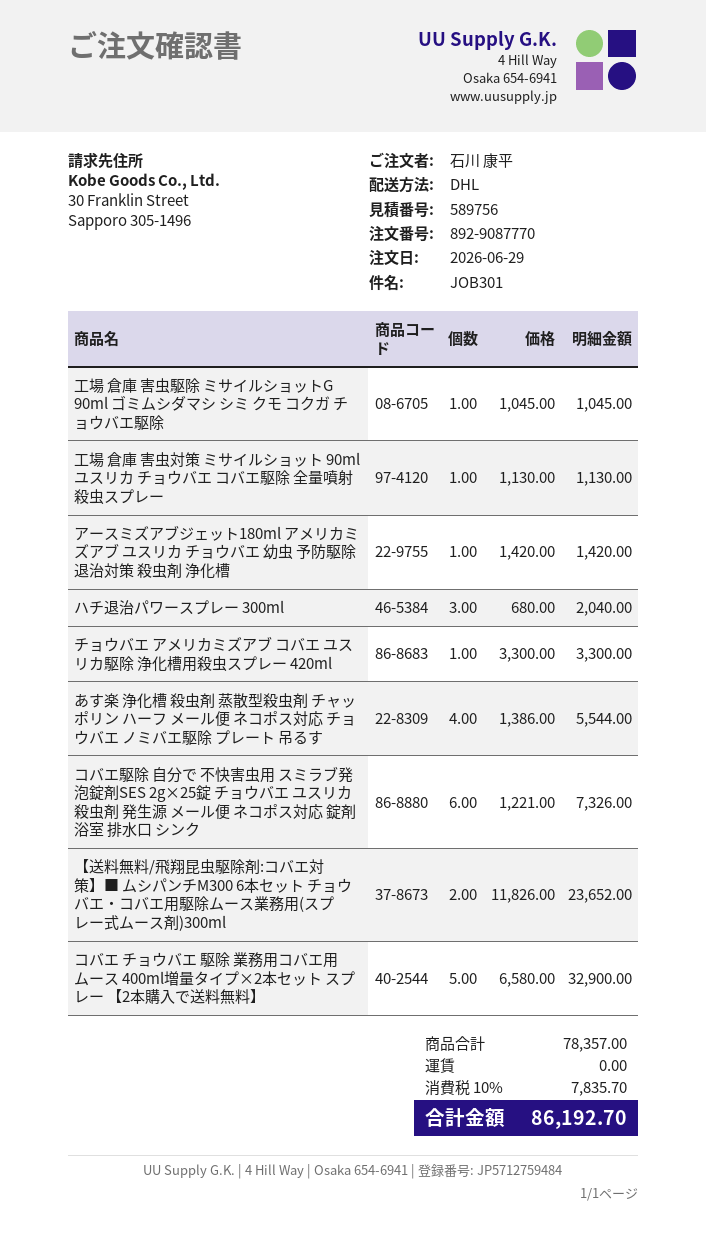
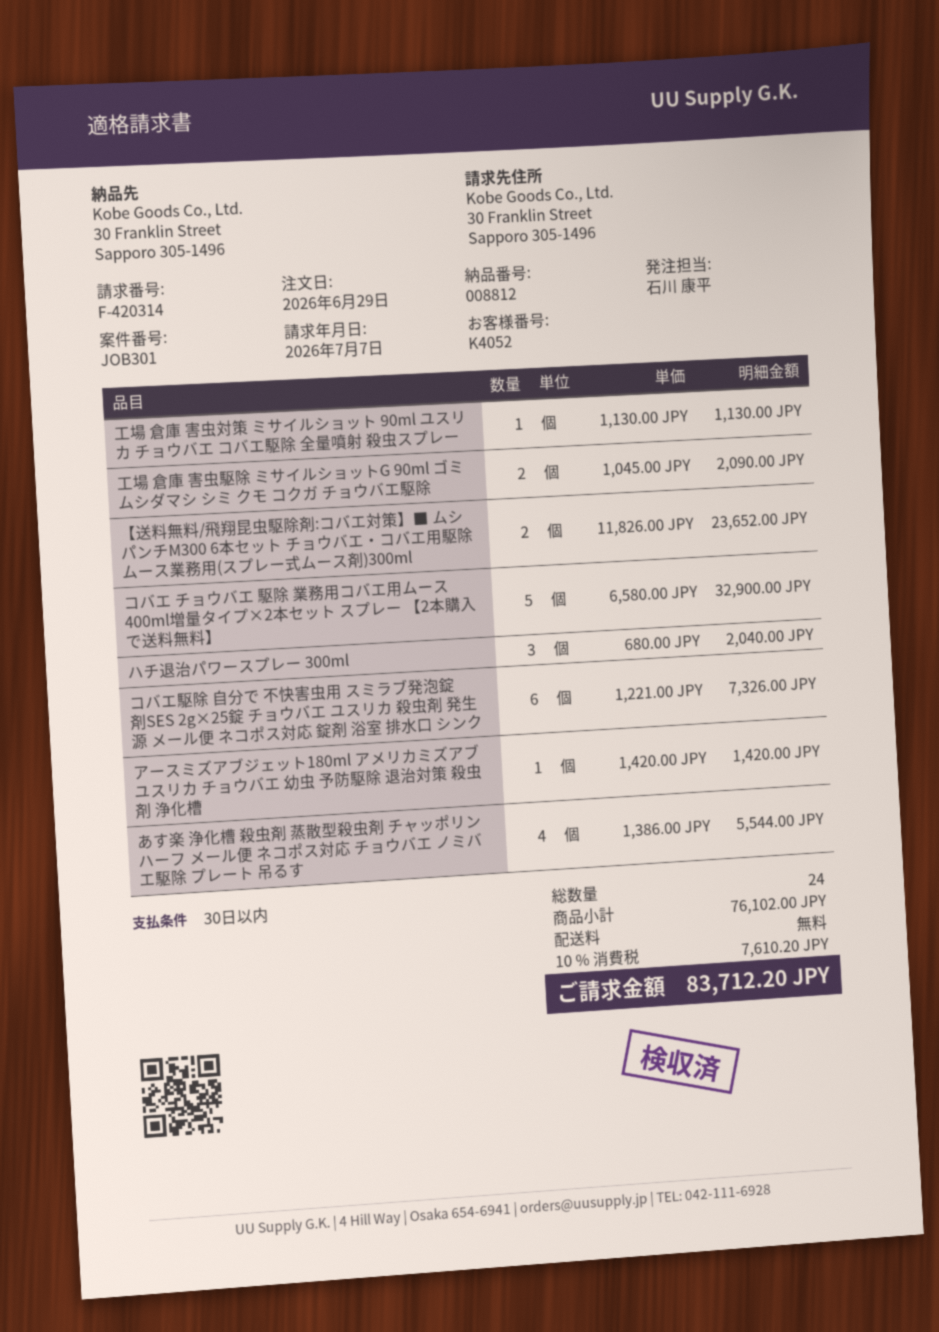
工場 倉庫 害虫駆除 ミサイルショットG 90ml ゴミムシダマシ シミ クモ コクガ チョウバエ駆除: 1 x 1045.00 = 1045.00 -> 2 x 1045.00 = 2090.00
チョウバエ アメリカミズアブ コバエ ユスリカ駆除 浄化槽用殺虫スプレー 420ml: 1 x 3300.00 = 3300.00 -> none
subtotal: 78357.00 -> 76102.00
tax: 10% = 7835.70 -> 10% = 7610.20
total: 86192.70 -> 83712.20

